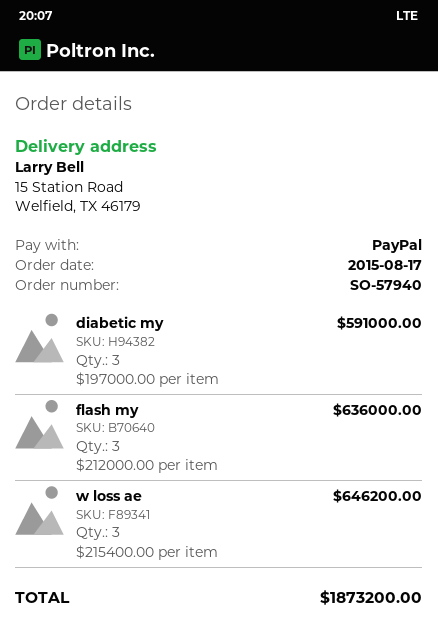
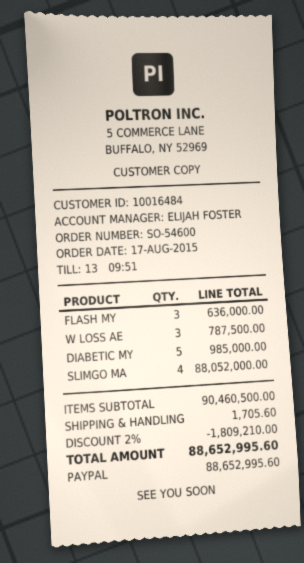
order number: SO-57940 -> SO-54600
diabetic my: 3 for 591000.00 -> 5 for 985000.00
w loss ae: 3 for 646200.00 -> 3 for 787500.00
SLIMGO MA: none -> 4 for 88052000.00
discount: none -> 2% = 1809210.00
shipping: none -> 1705.60
total: 1873200.00 -> 88652995.60

